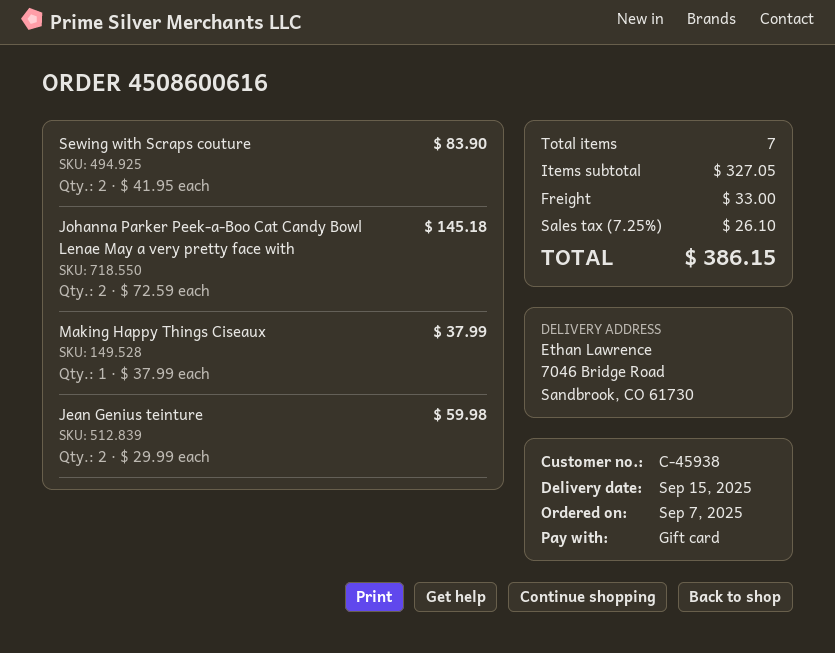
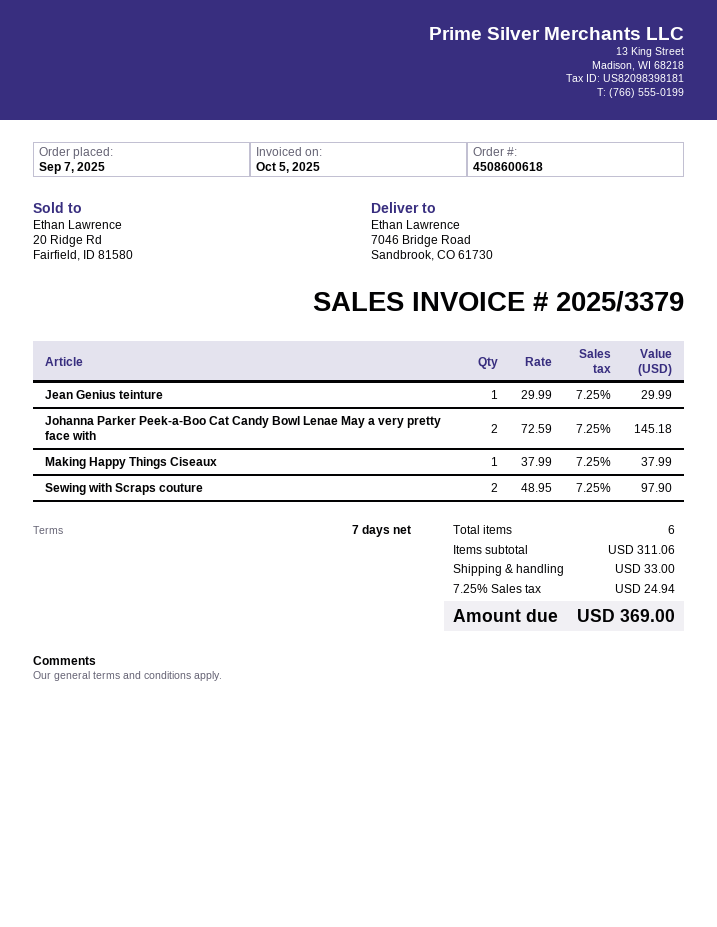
order number: 4508600616 -> 4508600618
Sewing with Scraps couture: 2 x 41.95 = 83.90 -> 2 x 48.95 = 97.90
Jean Genius teinture: 2 x 29.99 = 59.98 -> 1 x 29.99 = 29.99
total quantity: 7 -> 6
subtotal: 327.05 -> 311.06
tax: 7.25% = 26.10 -> 7.25% = 24.94
total: 386.15 -> 369.00

